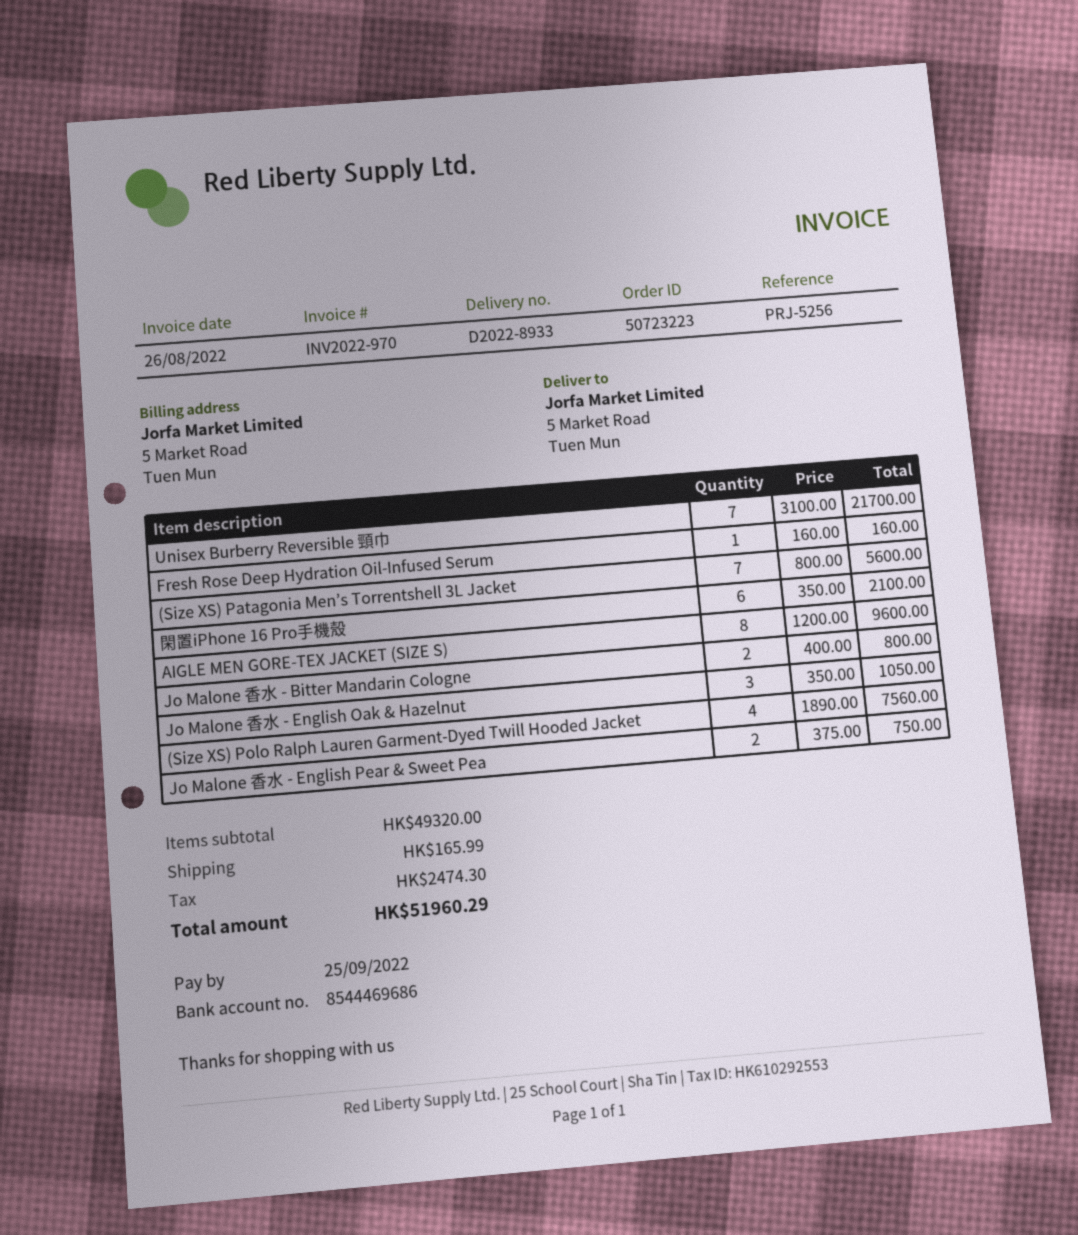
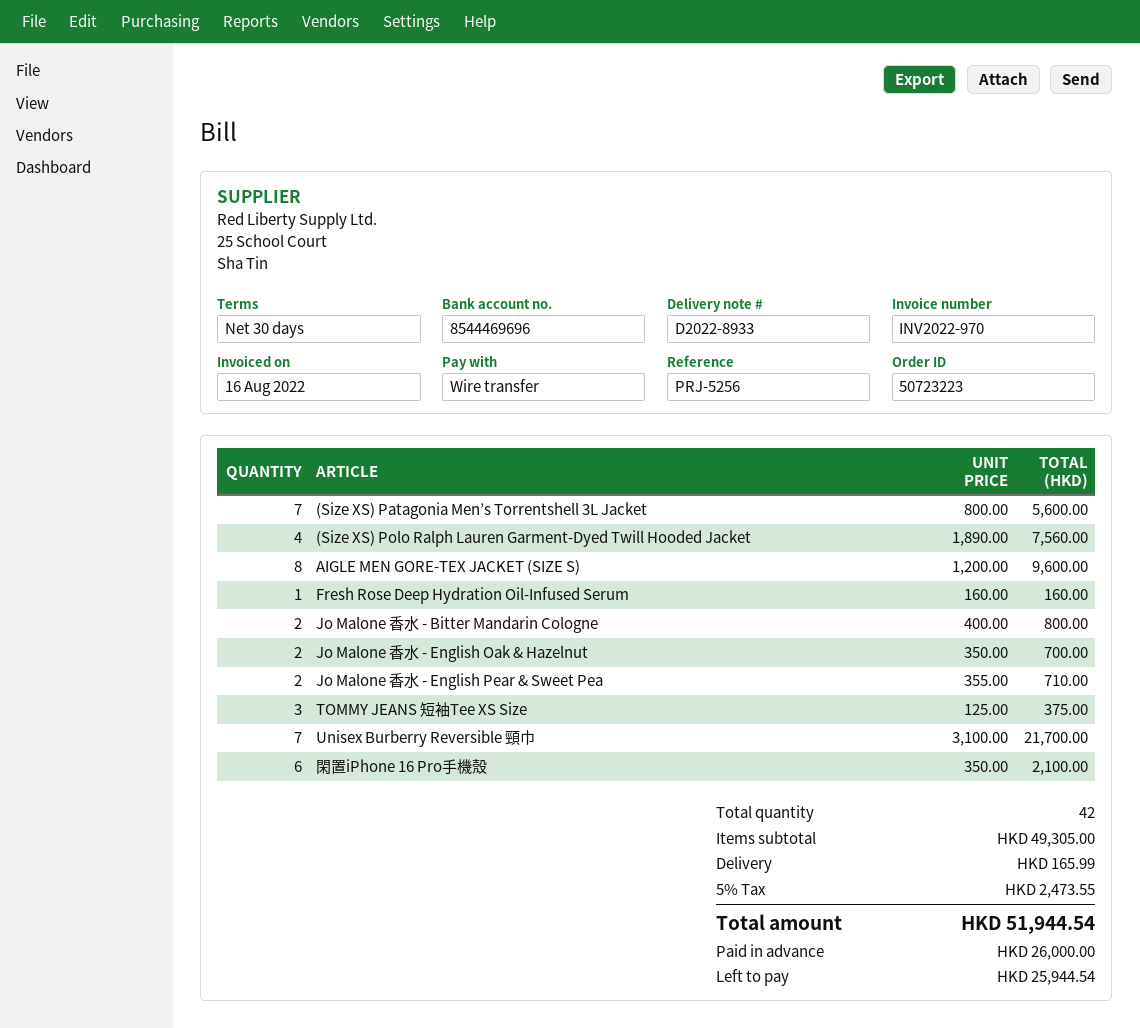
invoice date: 2022-08-26 -> 2022-08-16
bank account: 8544469686 -> 8544469696
Jo Malone 香水 - English Oak & Hazelnut: 3 x 350.00 = 1050.00 -> 2 x 350.00 = 700.00
Jo Malone 香水 - English Pear & Sweet Pea: 2 x 375.00 = 750.00 -> 2 x 355.00 = 710.00
TOMMY JEANS 短袖Tee XS Size: none -> 3 x 125.00 = 375.00
subtotal: 49320.00 -> 49305.00
tax: 2474.30 -> 2473.55
total: 51960.29 -> 51944.54

